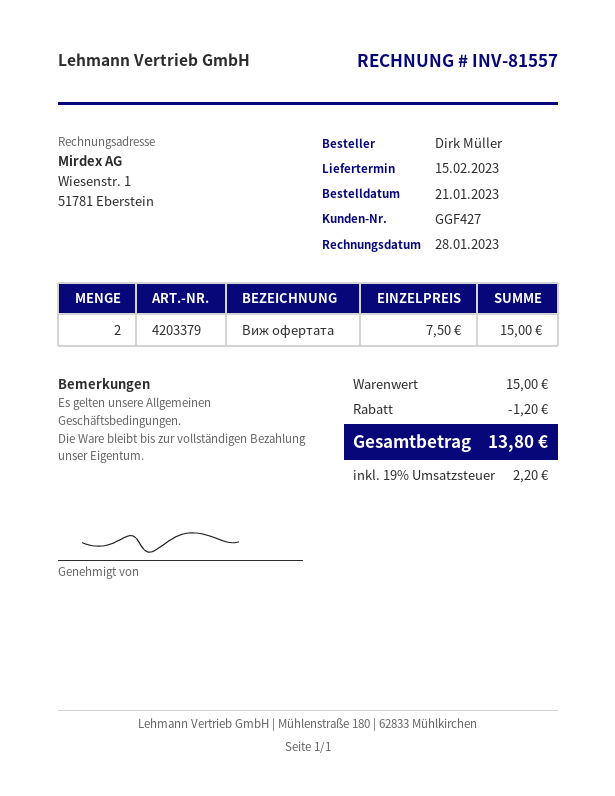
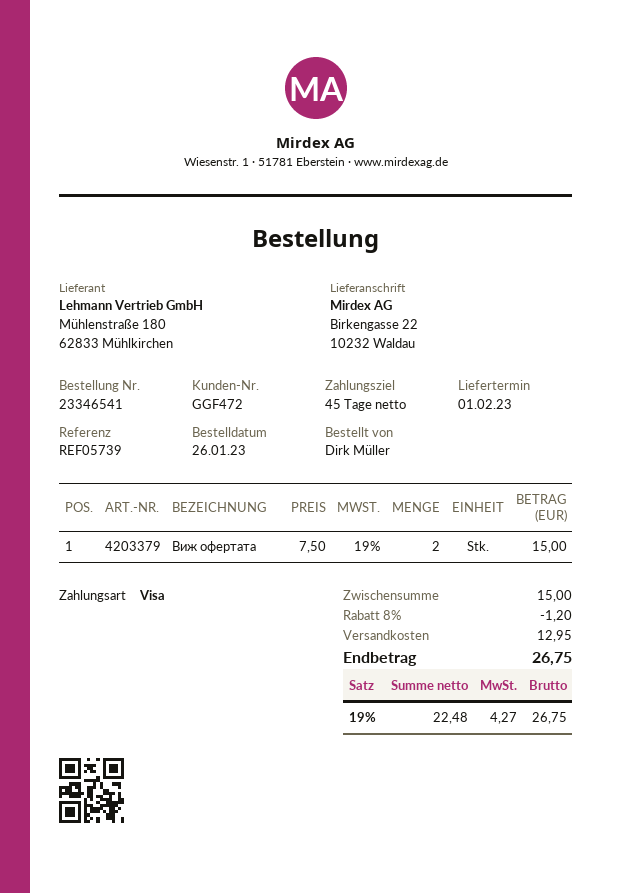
order date: 2023-01-21 -> 2023-01-26
delivery date: 2023-02-15 -> 2023-02-01
customer number: GGF427 -> GGF472
shipping: none -> 12.95
tax: 19% = 2.20 -> 19% = 4.27
total: 13.80 -> 26.75

